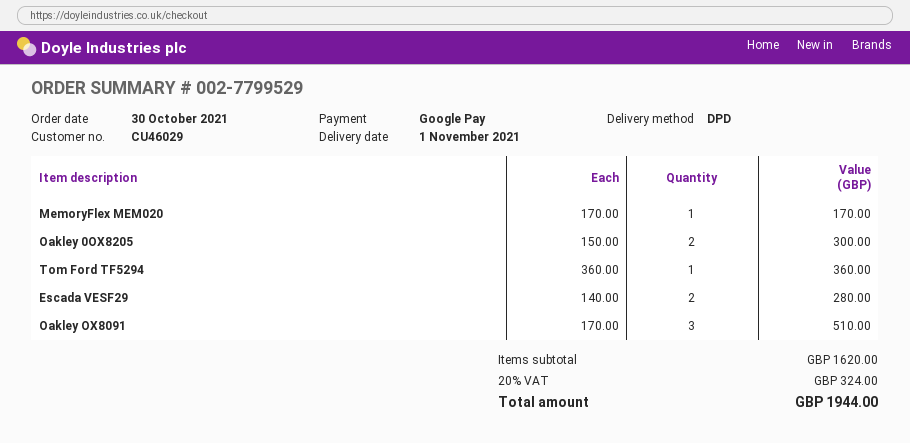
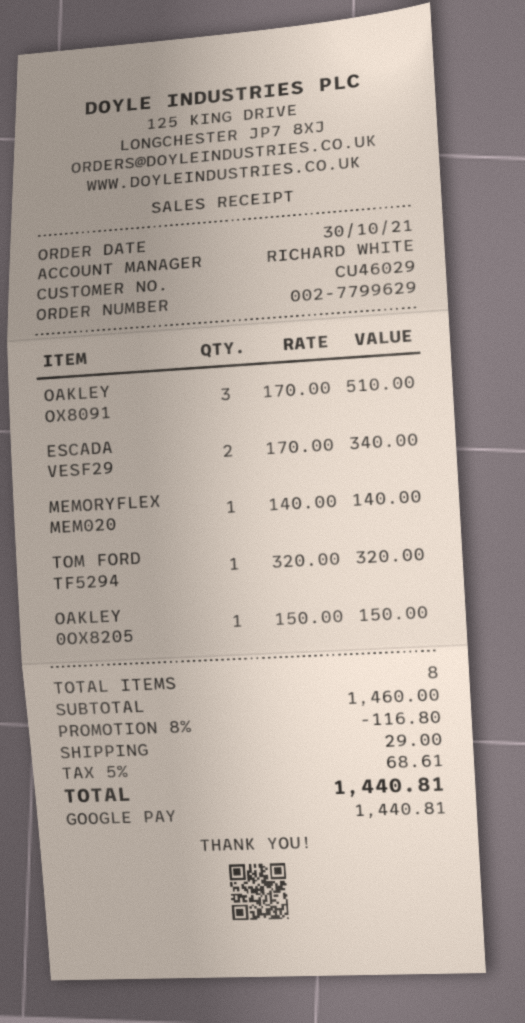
order number: 002-7799529 -> 002-7799629
MemoryFlex MEM020: 1 x 170.00 = 170.00 -> 1 x 140.00 = 140.00
Oakley 0OX8205: 2 x 150.00 = 300.00 -> 1 x 150.00 = 150.00
Tom Ford TF5294: 1 x 360.00 = 360.00 -> 1 x 320.00 = 320.00
Escada VESF29: 2 x 140.00 = 280.00 -> 2 x 170.00 = 340.00
subtotal: 1620.00 -> 1460.00
discount: none -> 8% = 116.80
shipping: none -> 29.00
tax: 20% = 324.00 -> 5% = 68.61
total: 1944.00 -> 1440.81

